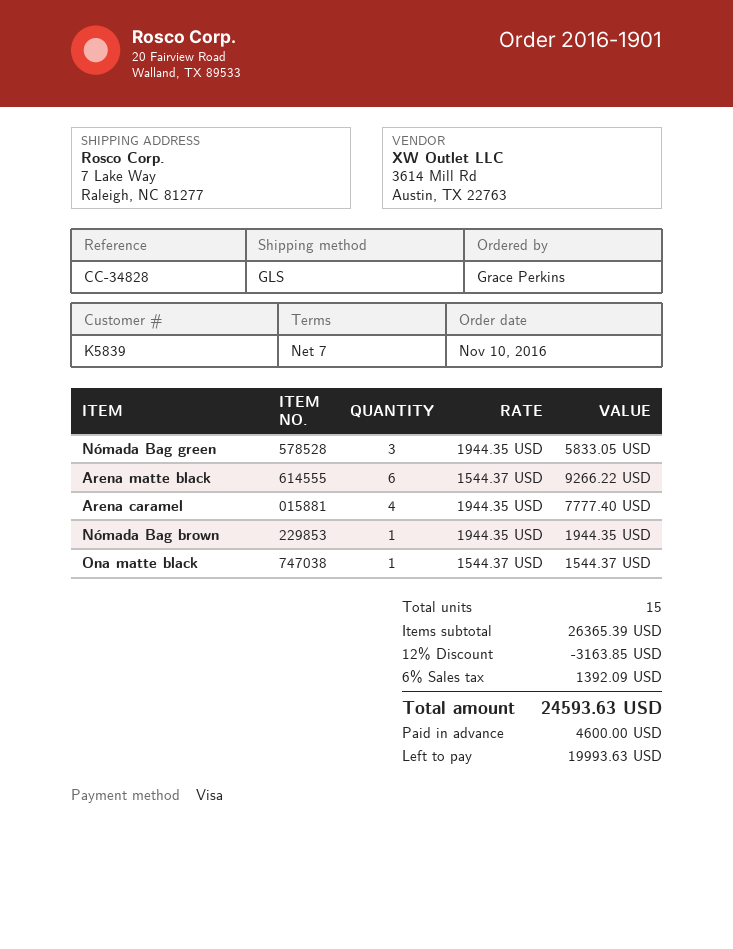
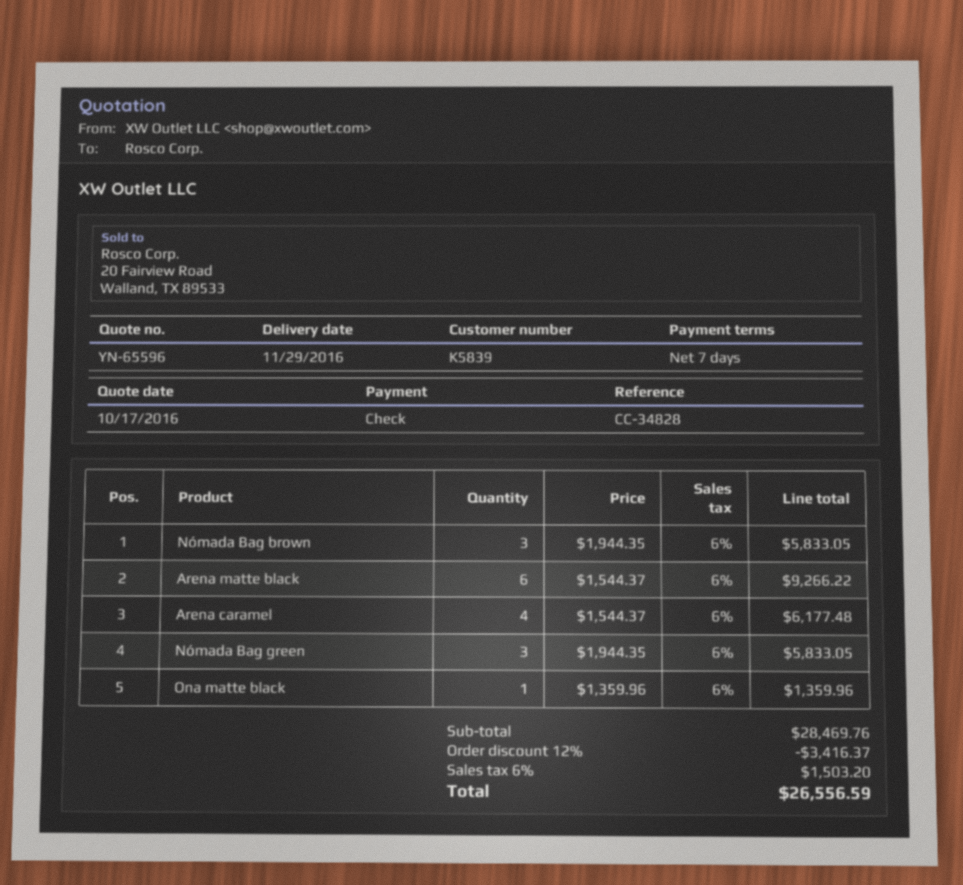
payment method: Visa -> cheque
Arena caramel: 4 x 1944.35 = 7777.40 -> 4 x 1544.37 = 6177.48
Nómada Bag brown: 1 x 1944.35 = 1944.35 -> 3 x 1944.35 = 5833.05
Ona matte black: 1 x 1544.37 = 1544.37 -> 1 x 1359.96 = 1359.96
subtotal: 26365.39 -> 28469.76
discount: 12% = 3163.85 -> 12% = 3416.37
tax: 6% = 1392.09 -> 6% = 1503.20
total: 24593.63 -> 26556.59

